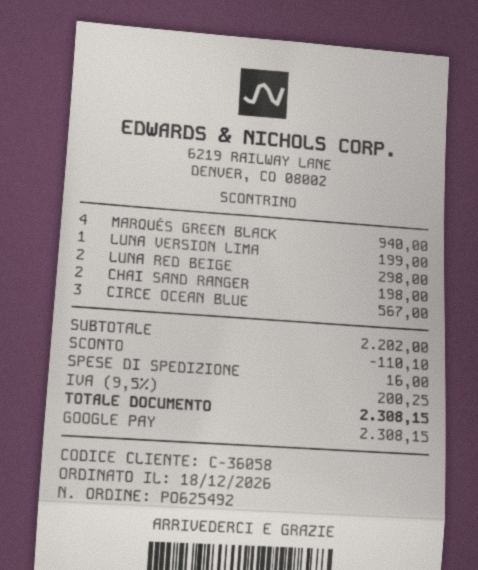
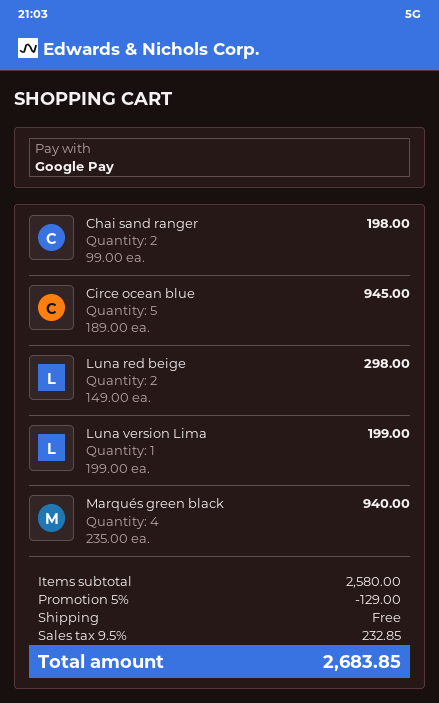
CIRCE OCEAN BLUE: 3 for 567.00 -> 5 for 945.00
subtotal: 2202.00 -> 2580.00
discount: 110.10 -> 129.00
shipping: 16.00 -> 0.00
tax: 9.5% = 200.25 -> 9.5% = 232.85
total: 2308.15 -> 2683.85

